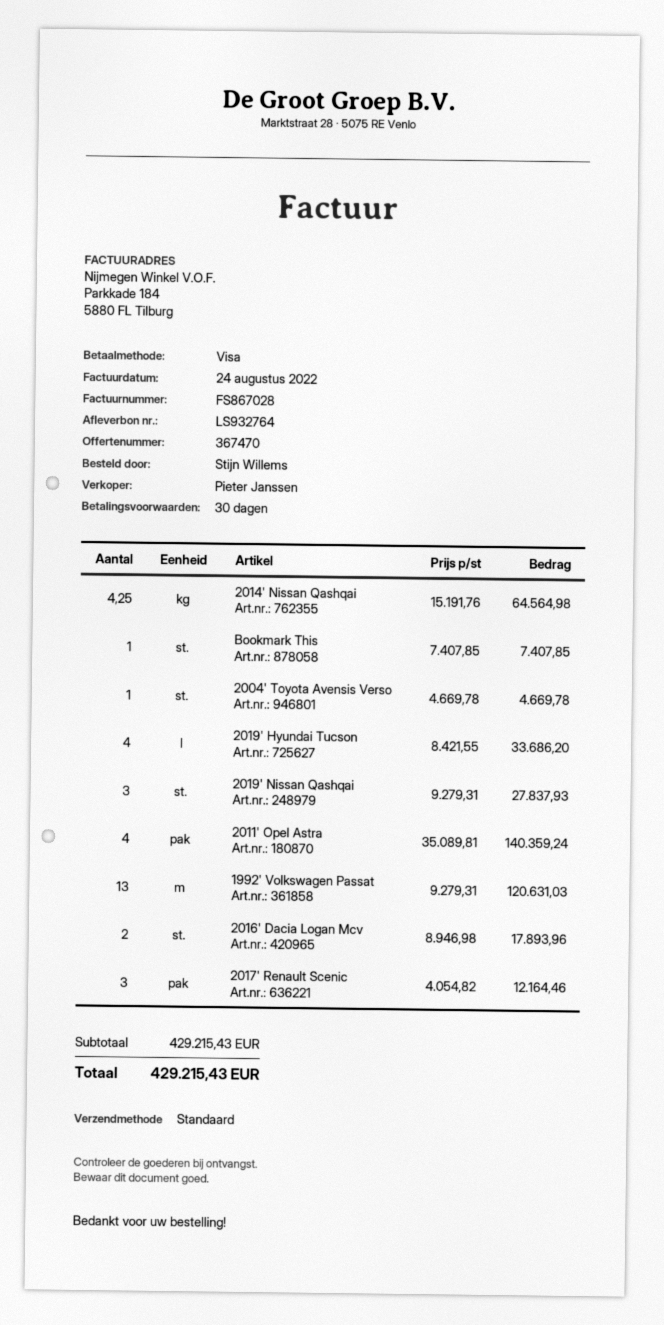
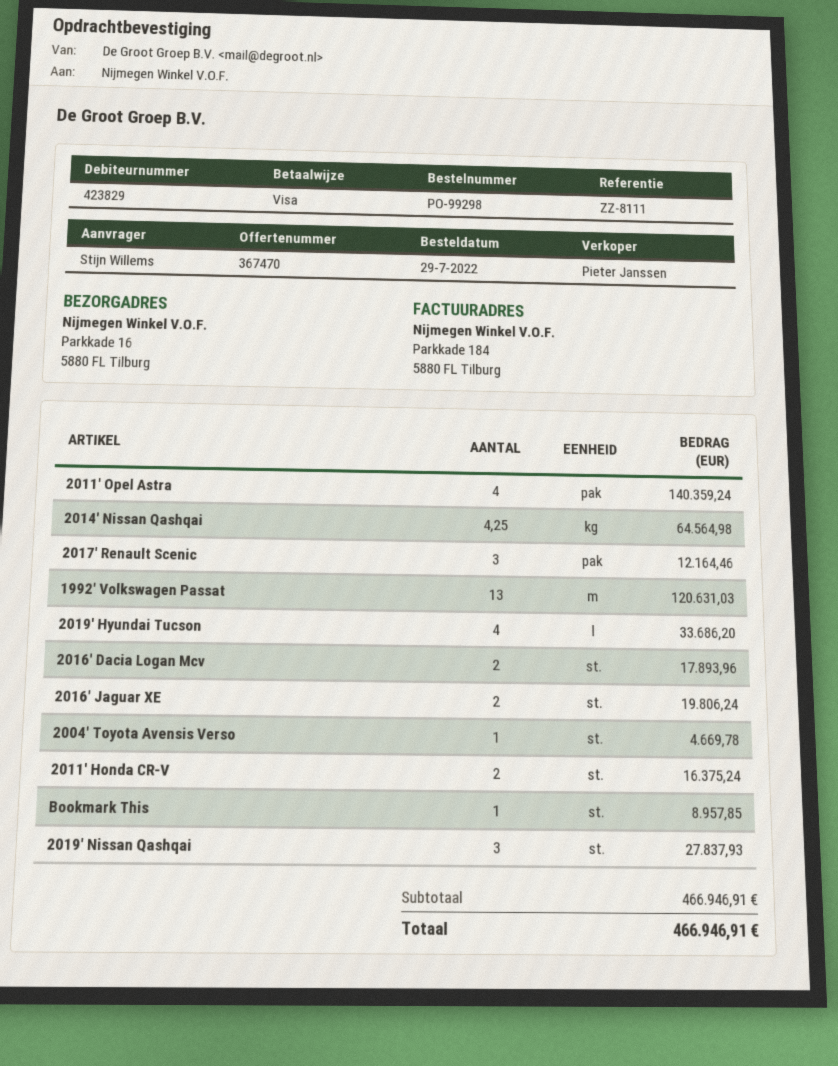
Bookmark This: 1 for 7407.85 -> 1 for 8957.85
2016' Jaguar XE: none -> 2 for 19806.24
2011' Honda CR-V: none -> 2 for 16375.24
subtotal: 429215.43 -> 466946.91
total: 429215.43 -> 466946.91

